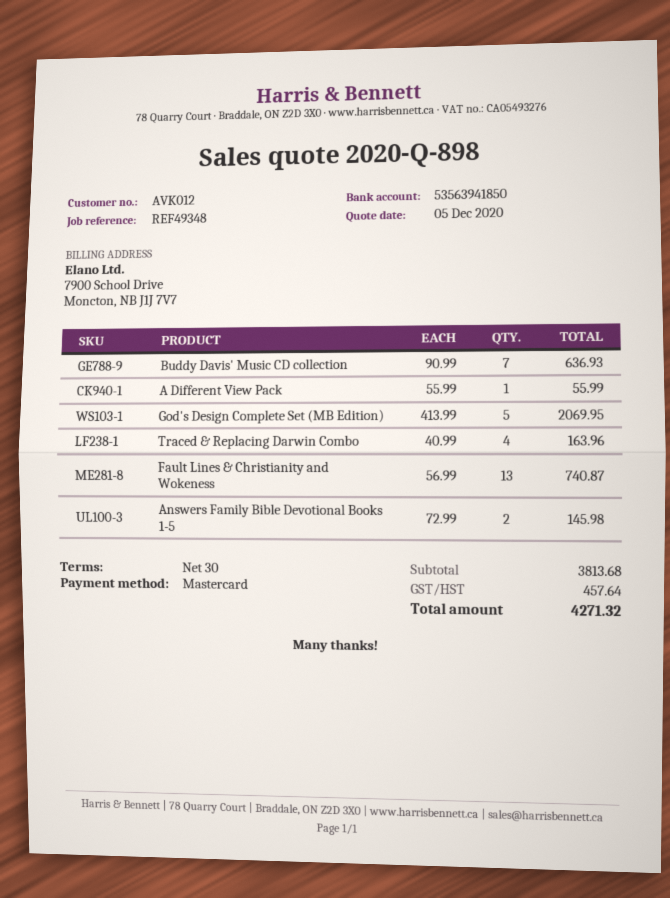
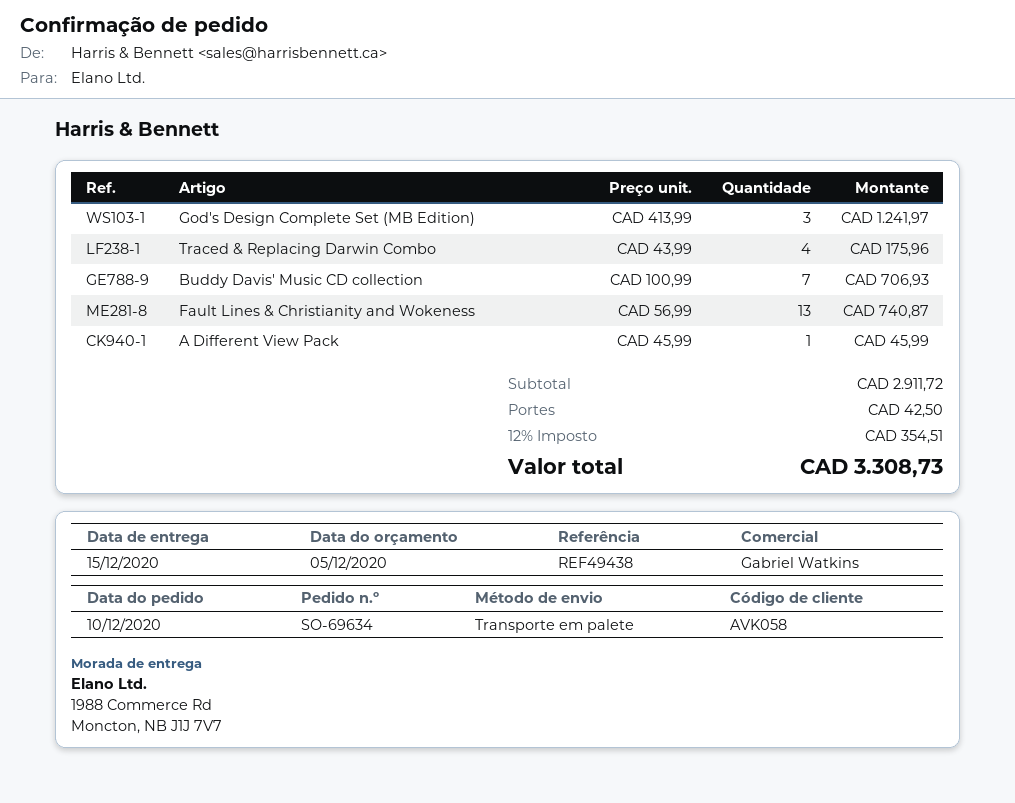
customer number: AVK012 -> AVK058
reference: REF49348 -> REF49438
Buddy Davis' Music CD collection: 7 x 90.99 = 636.93 -> 7 x 100.99 = 706.93
A Different View Pack: 1 x 55.99 = 55.99 -> 1 x 45.99 = 45.99
God's Design Complete Set (MB Edition): 5 x 413.99 = 2069.95 -> 3 x 413.99 = 1241.97
Traced & Replacing Darwin Combo: 4 x 40.99 = 163.96 -> 4 x 43.99 = 175.96
Answers Family Bible Devotional Books 1-5: 2 x 72.99 = 145.98 -> none
subtotal: 3813.68 -> 2911.72
shipping: none -> 42.50
tax: 457.64 -> 354.51
total: 4271.32 -> 3308.73

